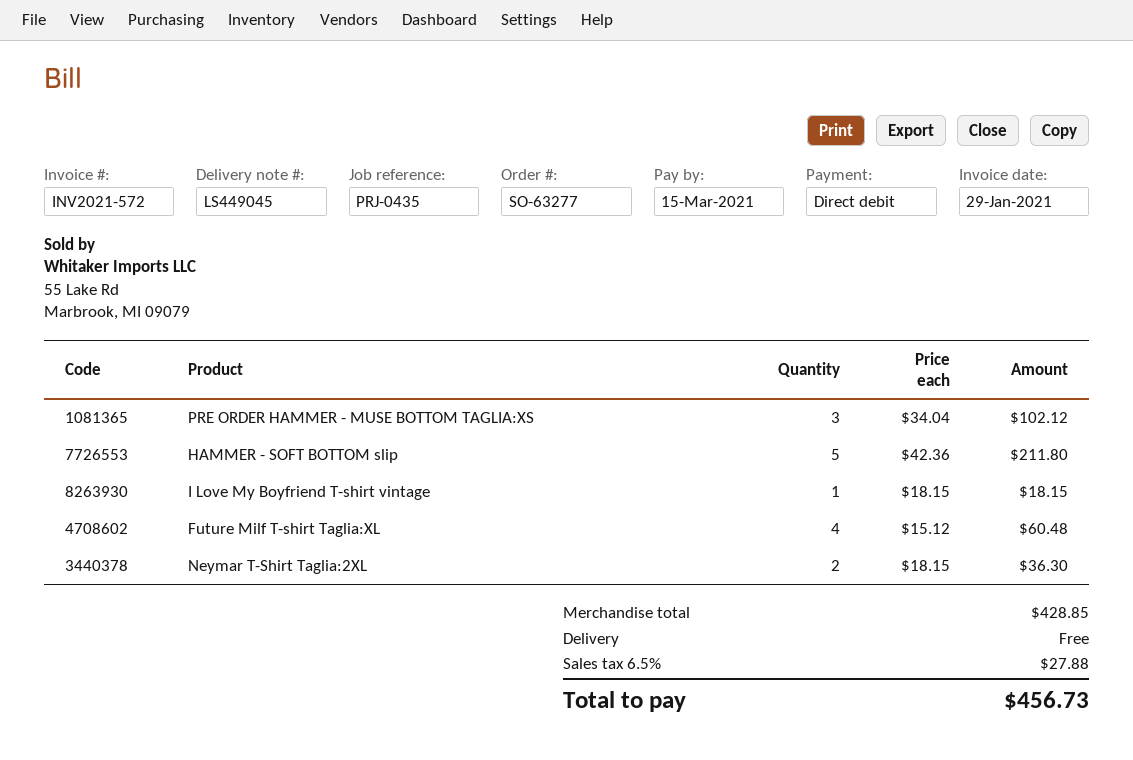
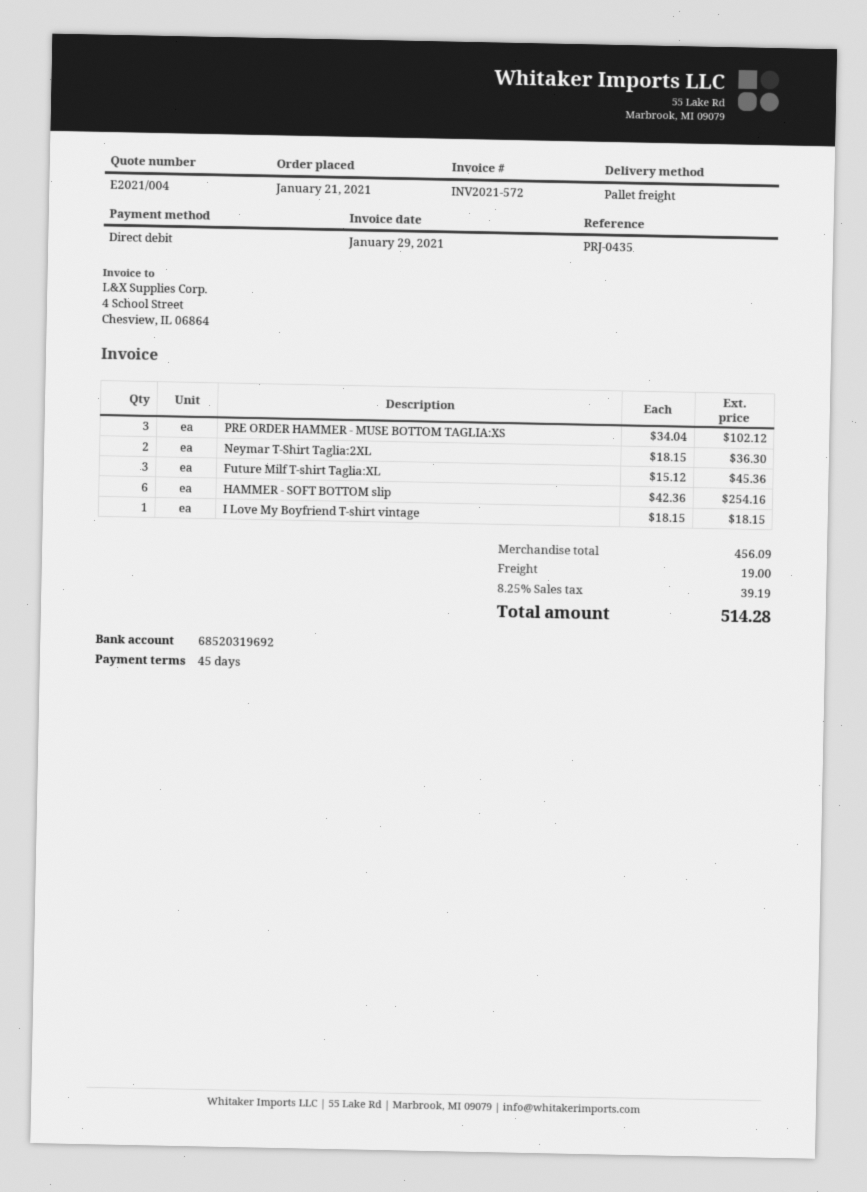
HAMMER - SOFT BOTTOM slip: 5 x 42.36 = 211.80 -> 6 x 42.36 = 254.16
Future Milf T-shirt Taglia:XL: 4 x 15.12 = 60.48 -> 3 x 15.12 = 45.36
subtotal: 428.85 -> 456.09
shipping: 0.00 -> 19.00
tax: 6.5% = 27.88 -> 8.25% = 39.19
total: 456.73 -> 514.28

